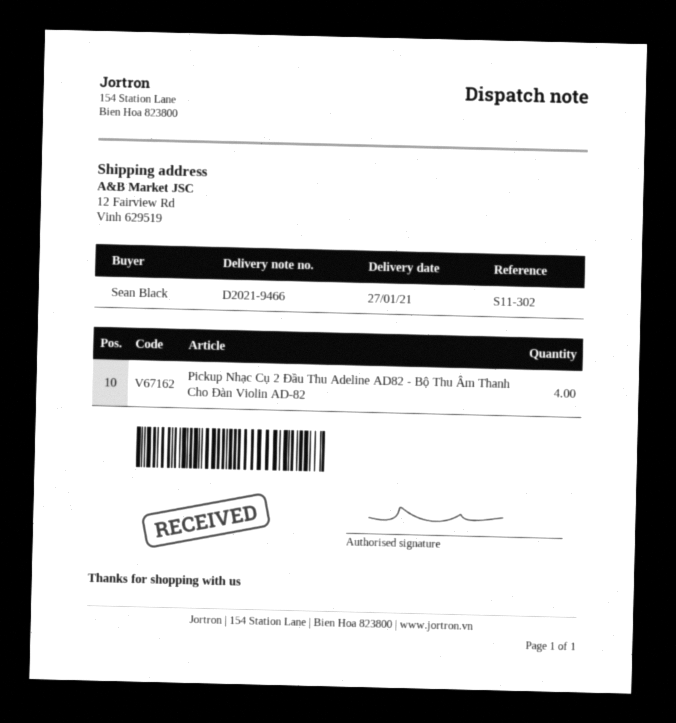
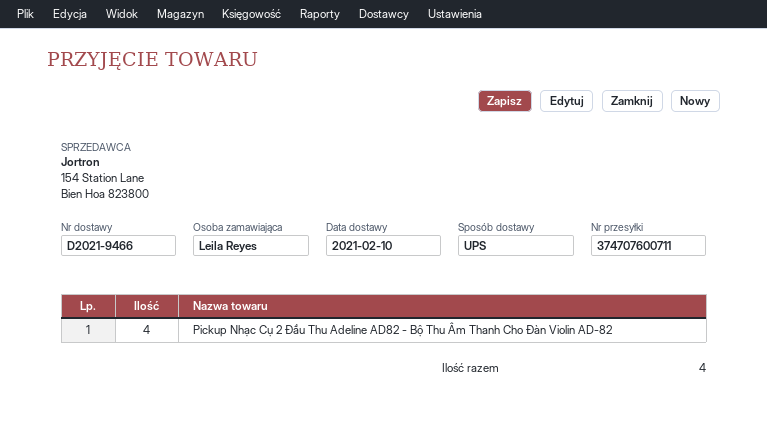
delivery date: 2021-01-27 -> 2021-02-10
ordered by: Sean Black -> Leila Reyes

